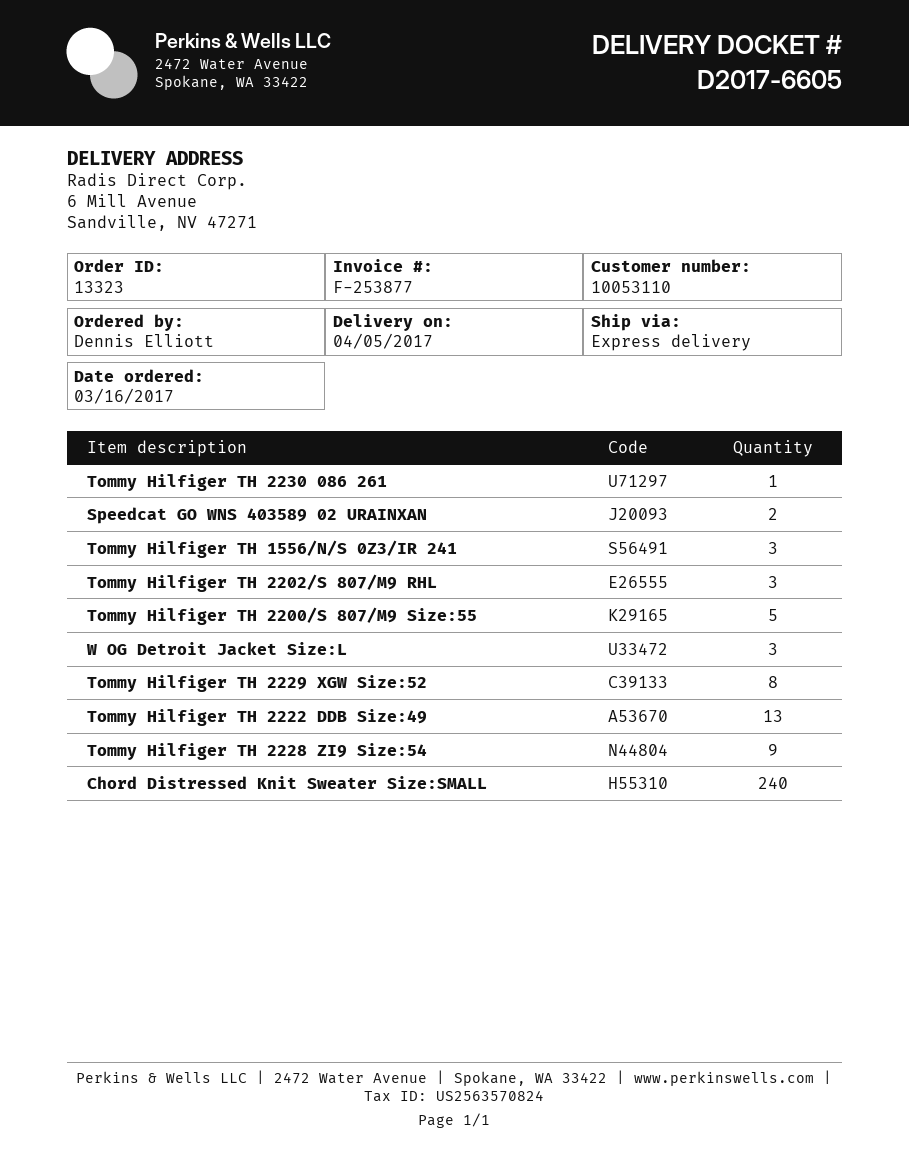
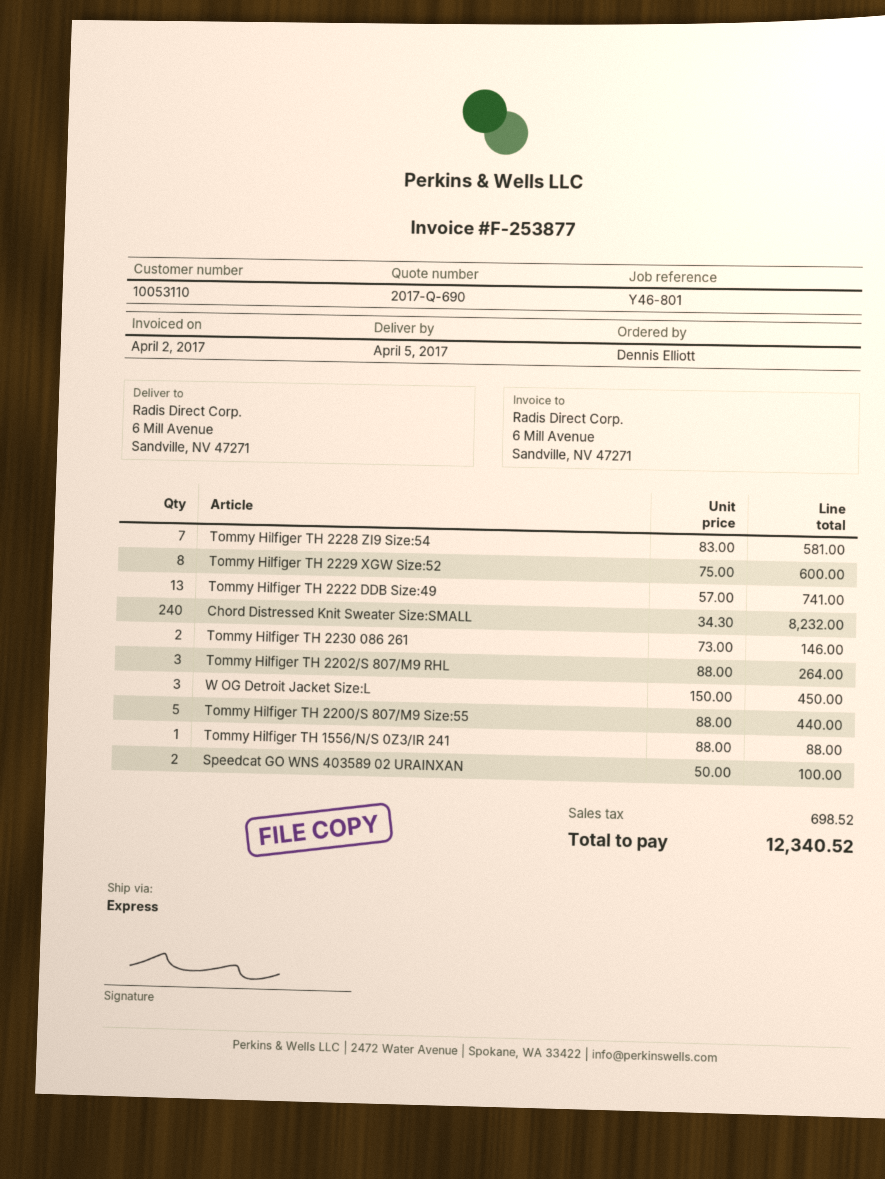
Tommy Hilfiger TH 2230 086 261: 1 -> 2
Tommy Hilfiger TH 1556/N/S 0Z3/IR 241: 3 -> 1
Tommy Hilfiger TH 2228 ZI9 Size:54: 9 -> 7

